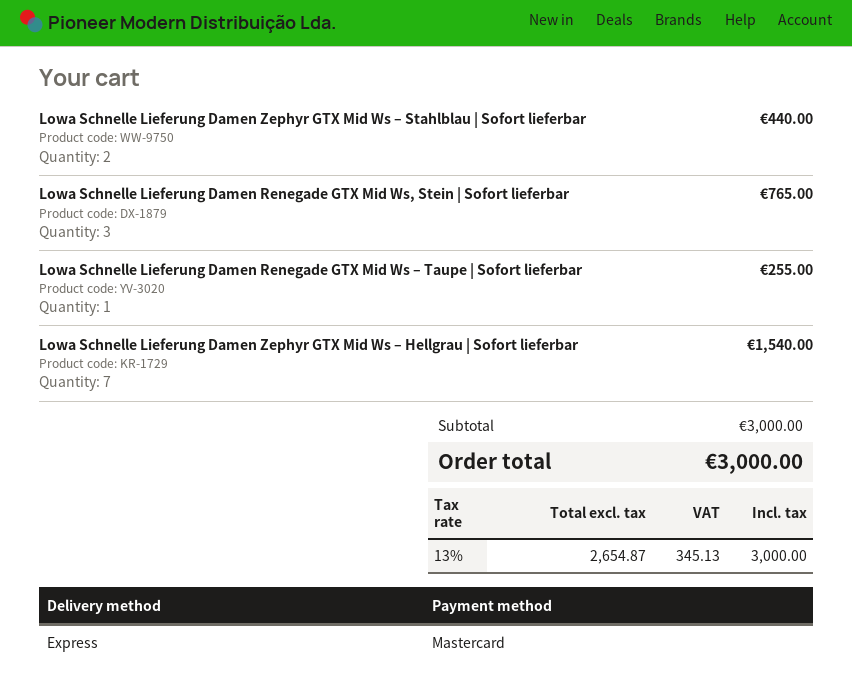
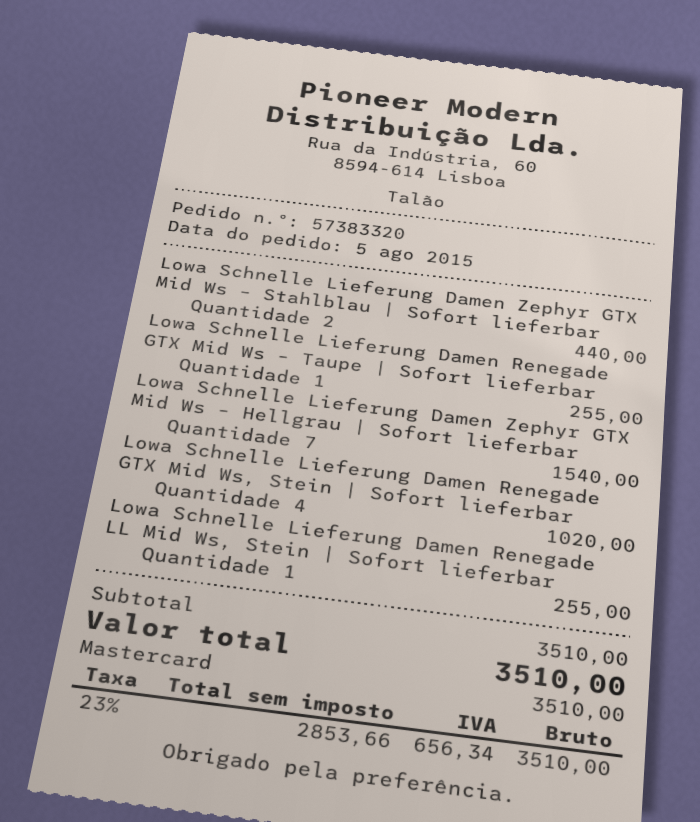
Lowa Schnelle Lieferung Damen Renegade GTX Mid Ws, Stein | Sofort lieferbar: 3 for 765.00 -> 4 for 1020.00
Lowa Schnelle Lieferung Damen Renegade LL Mid Ws, Stein | Sofort lieferbar: none -> 1 for 255.00
subtotal: 3000.00 -> 3510.00
net: 2654.87 -> 2853.66
tax: 13% = 345.13 -> 23% = 656.34
total: 3000.00 -> 3510.00

